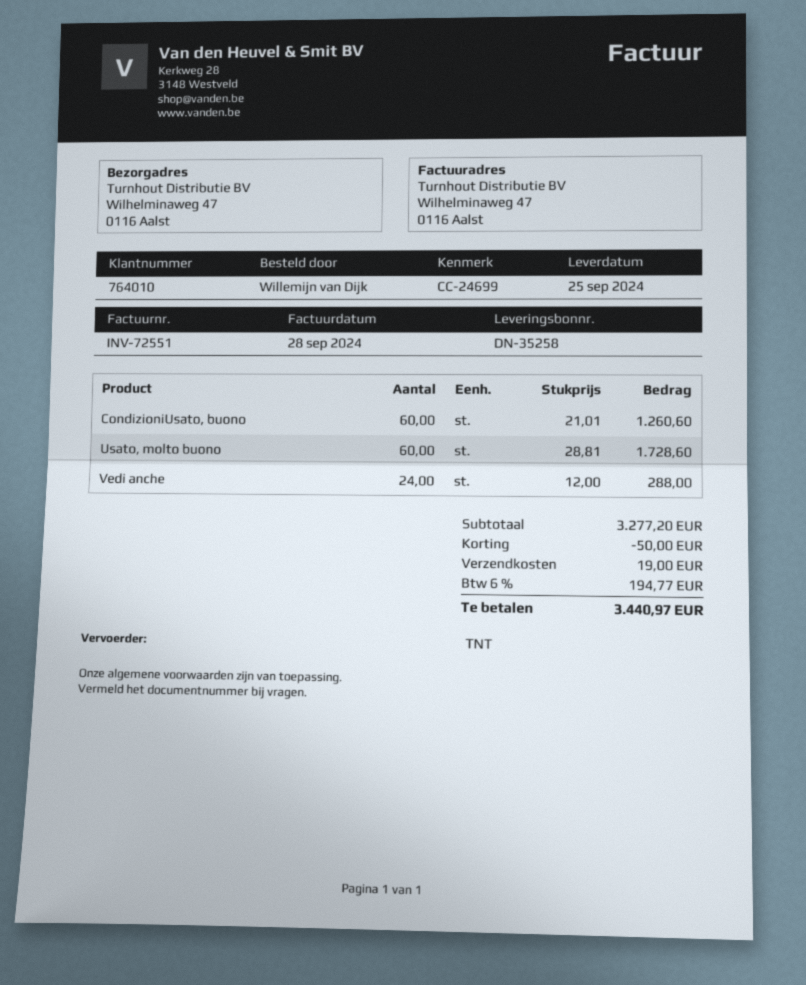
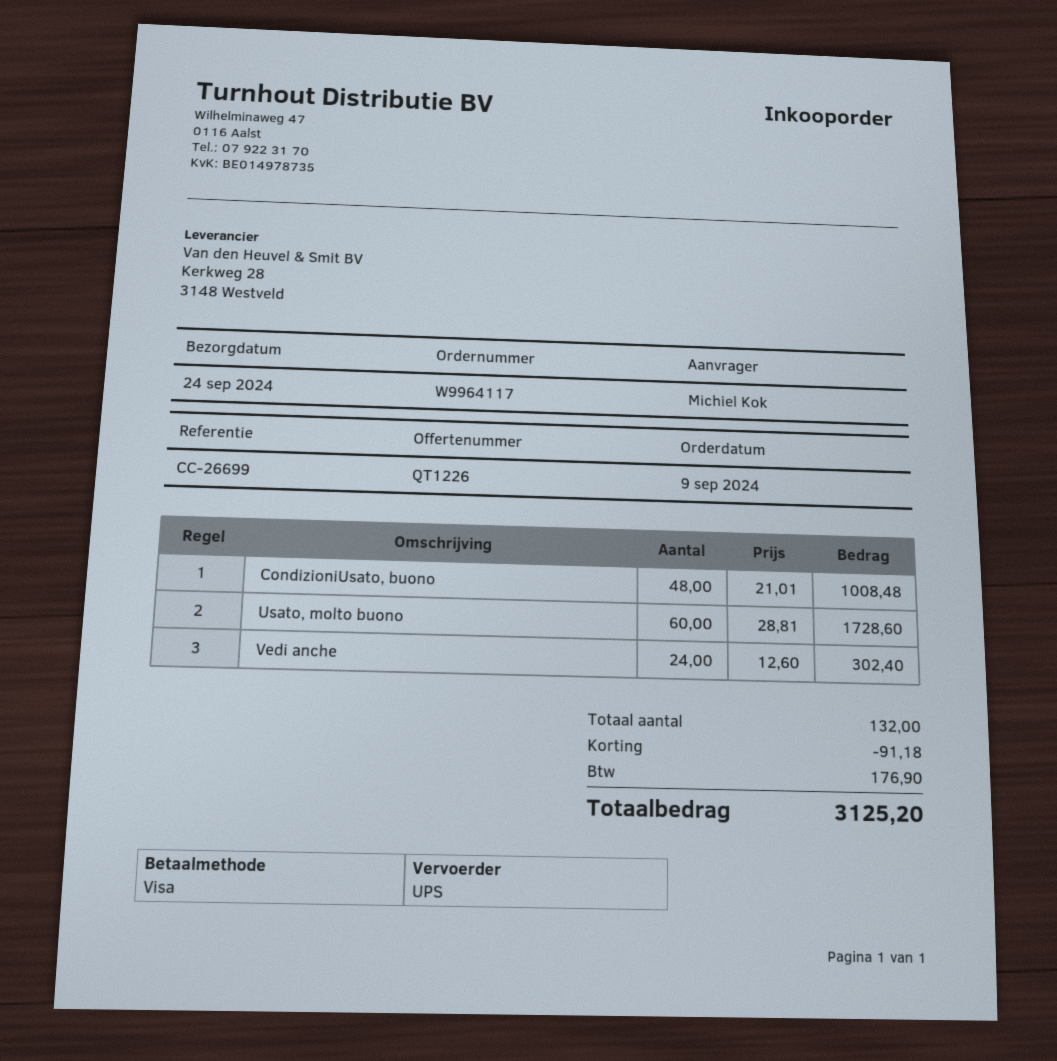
delivery date: 2024-09-25 -> 2024-09-24
reference: CC-24699 -> CC-26699
ordered by: Willemijn van Dijk -> Michiel Kok
shipping method: TNT -> UPS
CondizioniUsato, buono: 60 x 21.01 = 1260.60 -> 48 x 21.01 = 1008.48
Vedi anche: 24 x 12.00 = 288.00 -> 24 x 12.60 = 302.40
discount: 50.00 -> 91.18
shipping: 19.00 -> none
tax: 194.77 -> 176.90
total: 3440.97 -> 3125.20

